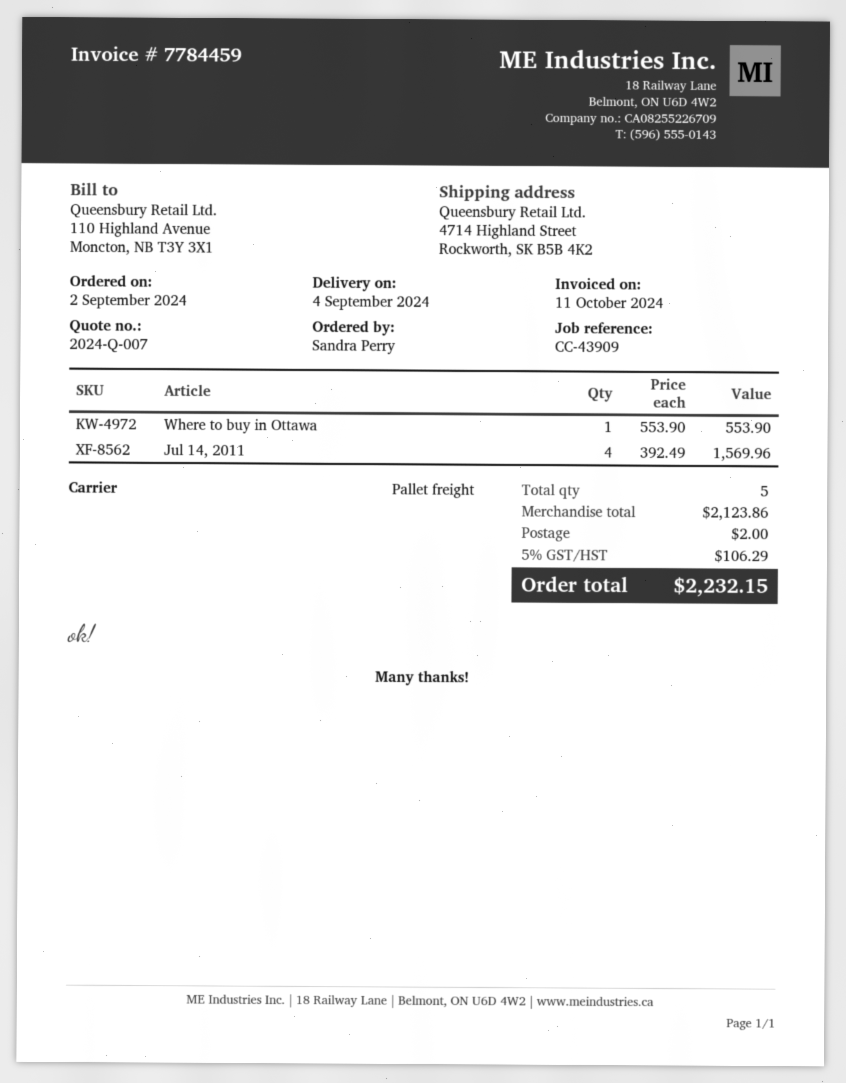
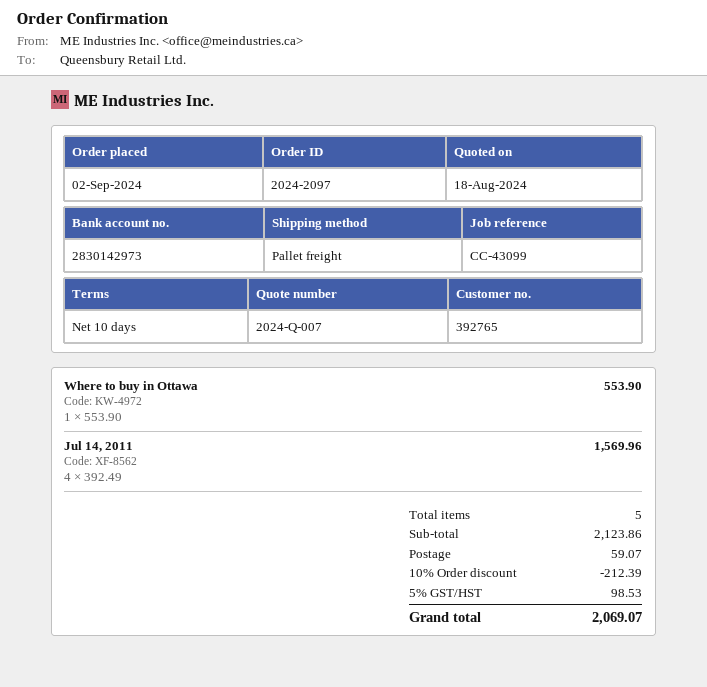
reference: CC-43909 -> CC-43099
discount: none -> 10% = 212.39
shipping: 2.00 -> 59.07
tax: 5% = 106.29 -> 5% = 98.53
total: 2232.15 -> 2069.07

